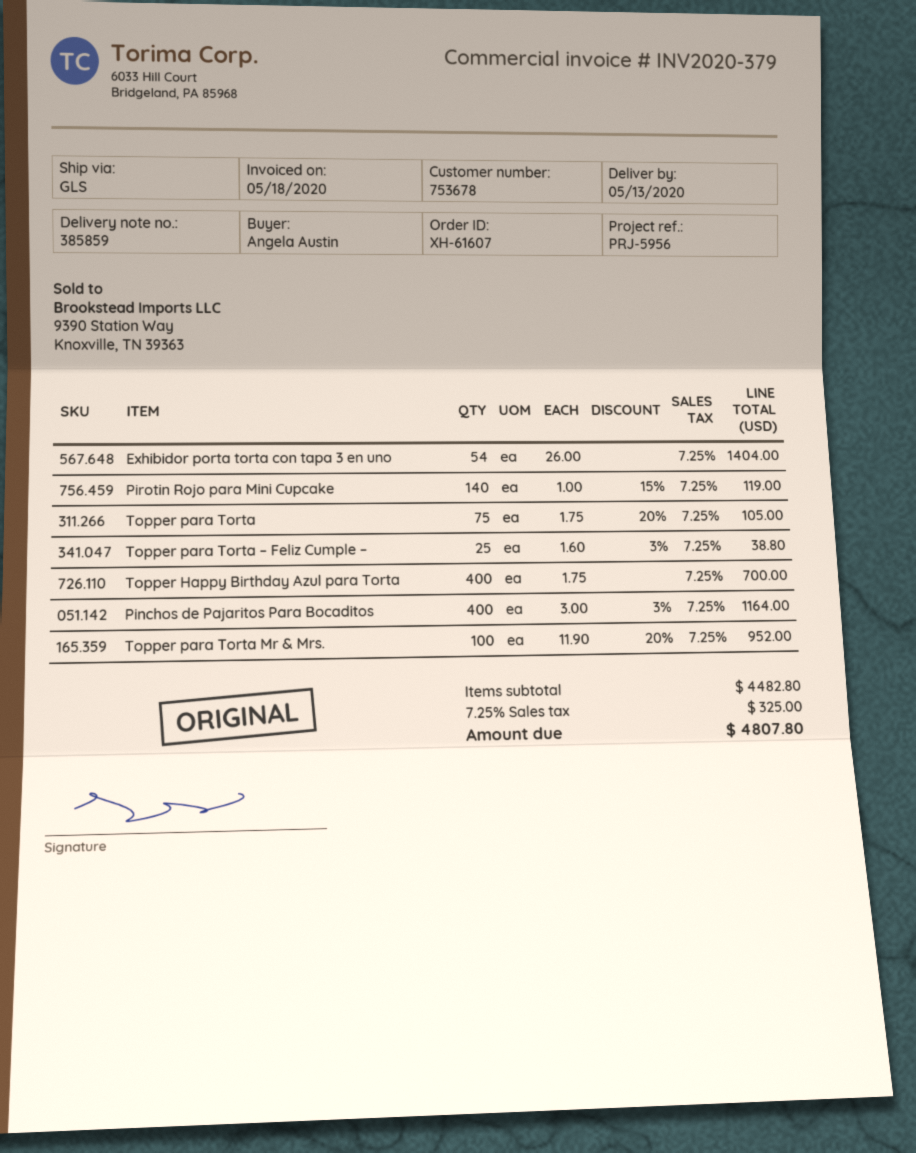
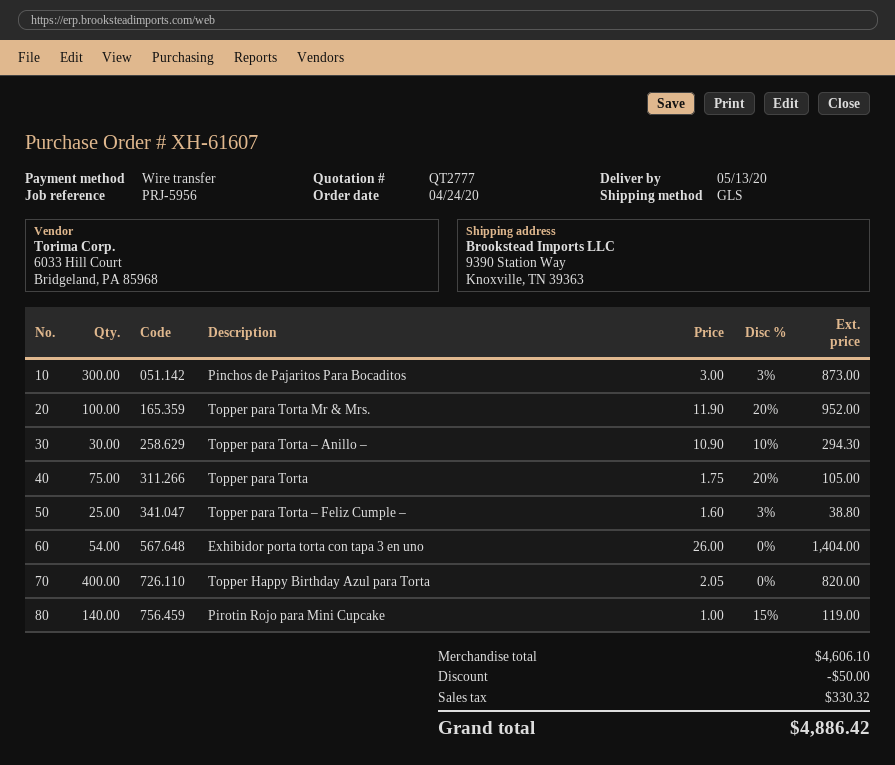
Topper Happy Birthday Azul para Torta: 400 x 1.75 = 700.00 -> 400 x 2.05 = 820.00
Pinchos de Pajaritos Para Bocaditos: 400 x 3.00 - 3% = 1164.00 -> 300 x 3.00 - 3% = 873.00
Topper para Torta – Anillo –: none -> 30 x 10.90 - 10% = 294.30
subtotal: 4482.80 -> 4606.10
discount: none -> 50.00
tax: 325.00 -> 330.32
total: 4807.80 -> 4886.42

